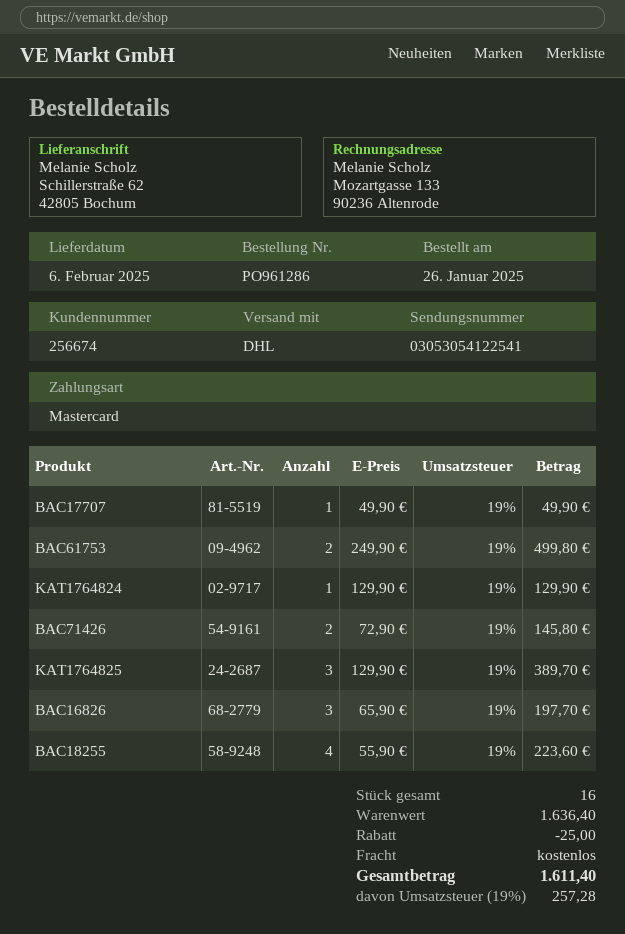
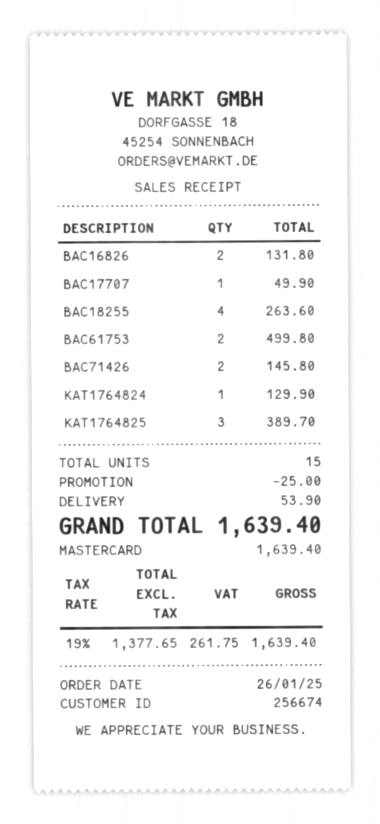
BAC16826: 3 for 197.70 -> 2 for 131.80
BAC18255: 4 for 223.60 -> 4 for 263.60
total quantity: 16 -> 15
shipping: 0.00 -> 53.90
tax: 19% = 257.28 -> 19% = 261.75
total: 1611.40 -> 1639.40

